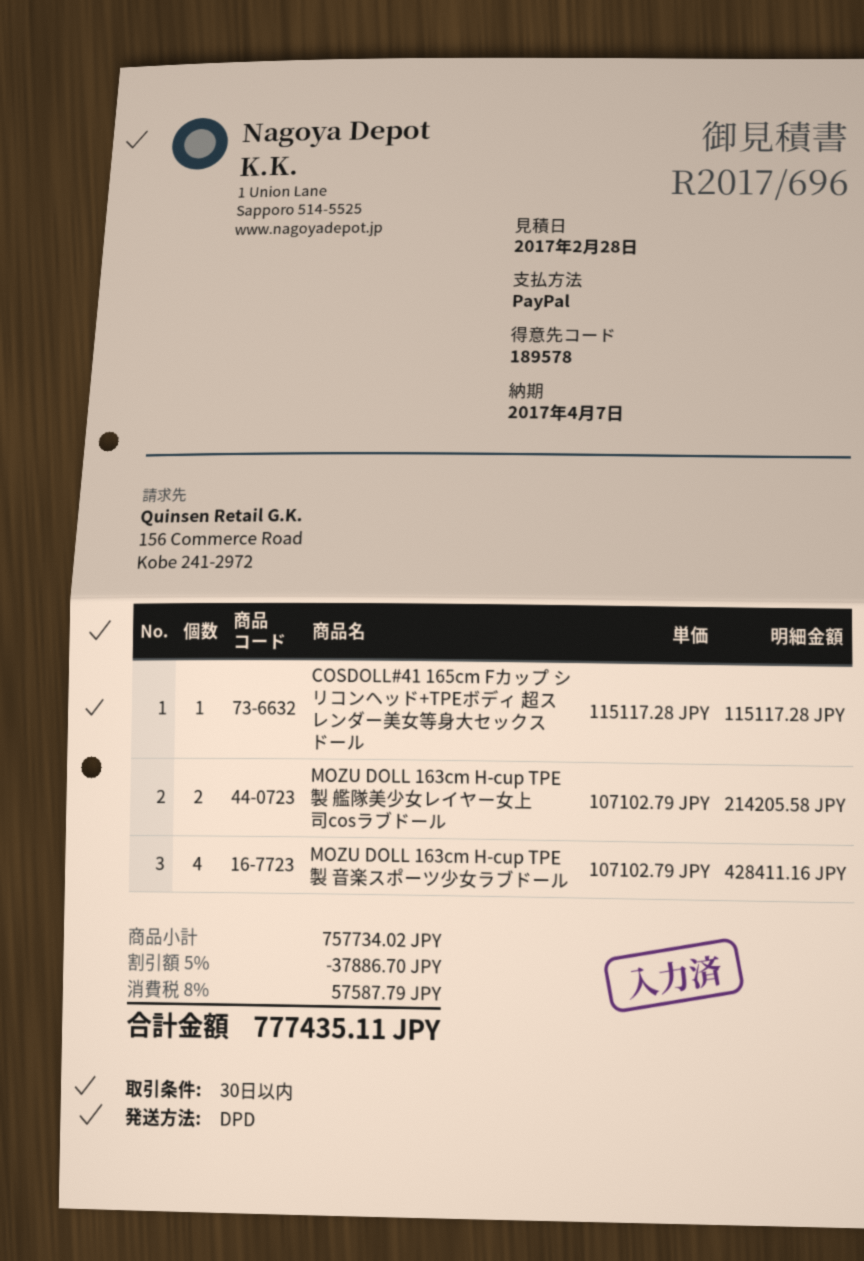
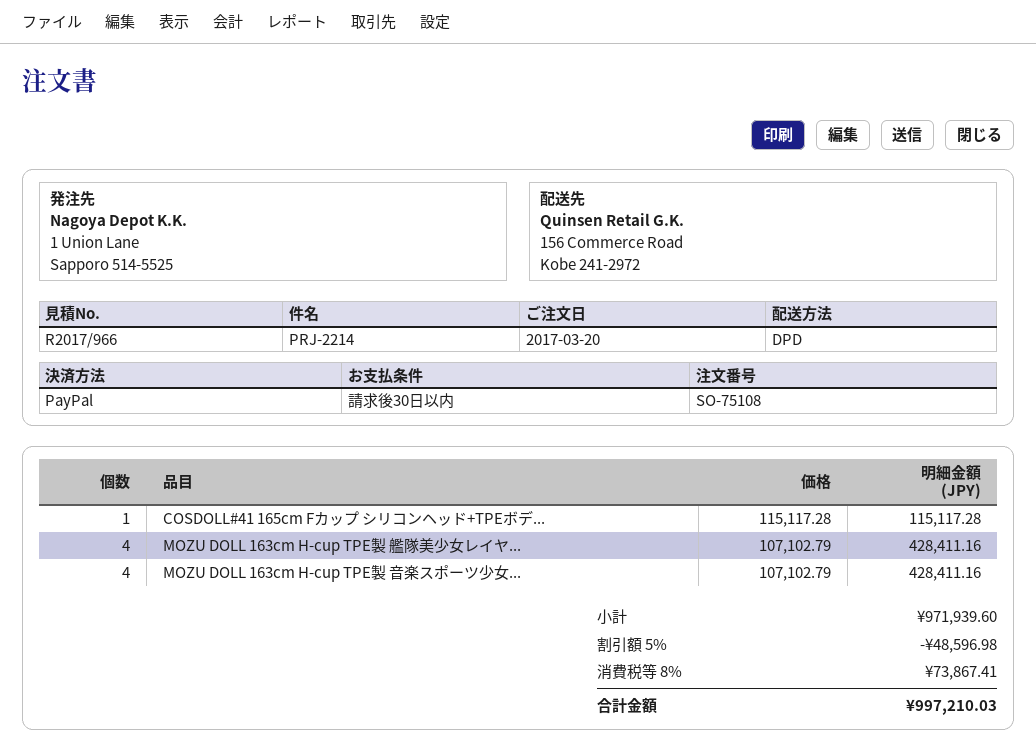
quote number: R2017/696 -> R2017/966
MOZU DOLL 163cm H-cup TPE製 艦隊美少女レイヤー女上司cosラブドール: 2 x 107102.79 = 214205.58 -> 4 x 107102.79 = 428411.16
subtotal: 757734.02 -> 971939.60
discount: 5% = 37886.70 -> 5% = 48596.98
tax: 8% = 57587.79 -> 8% = 73867.41
total: 777435.11 -> 997210.03

